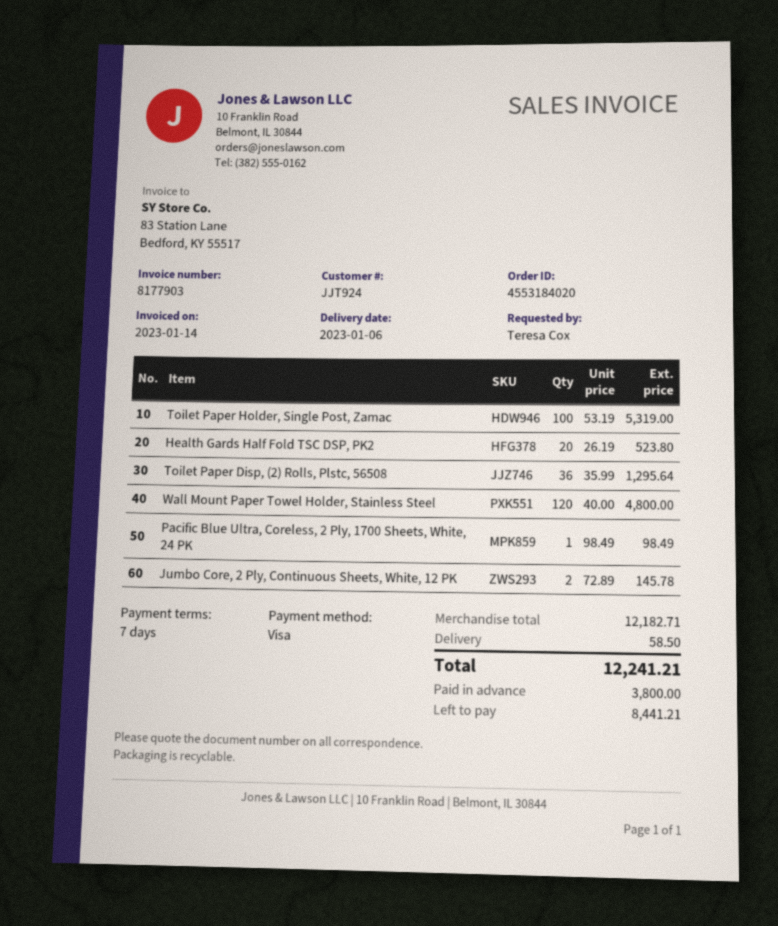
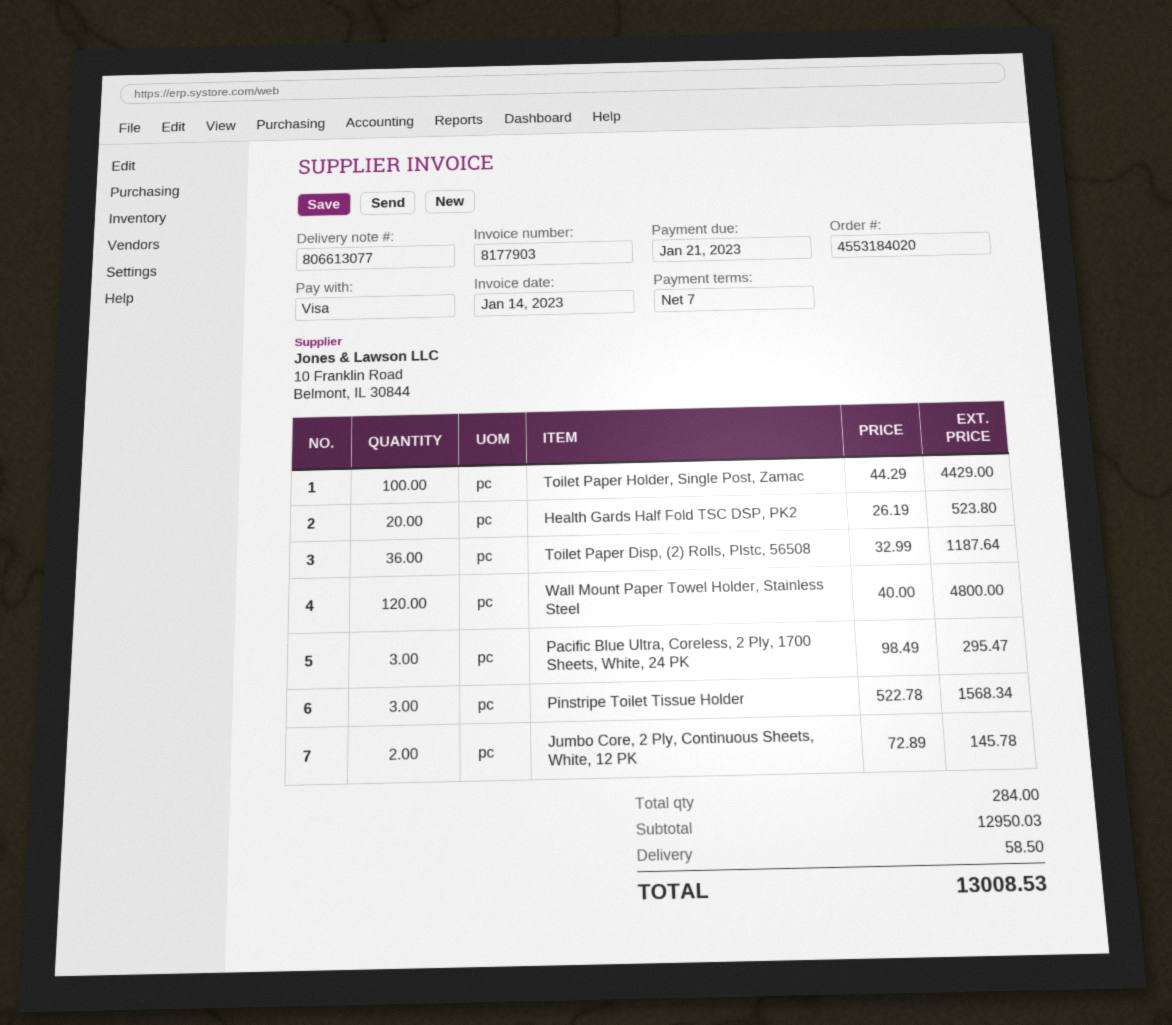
Toilet Paper Holder, Single Post, Zamac: 100 x 53.19 = 5319.00 -> 100 x 44.29 = 4429.00
Toilet Paper Disp, (2) Rolls, Plstc, 56508: 36 x 35.99 = 1295.64 -> 36 x 32.99 = 1187.64
Pacific Blue Ultra, Coreless, 2 Ply, 1700 Sheets, White, 24 PK: 1 x 98.49 = 98.49 -> 3 x 98.49 = 295.47
Pinstripe Toilet Tissue Holder: none -> 3 x 522.78 = 1568.34
subtotal: 12182.71 -> 12950.03
total: 12241.21 -> 13008.53

